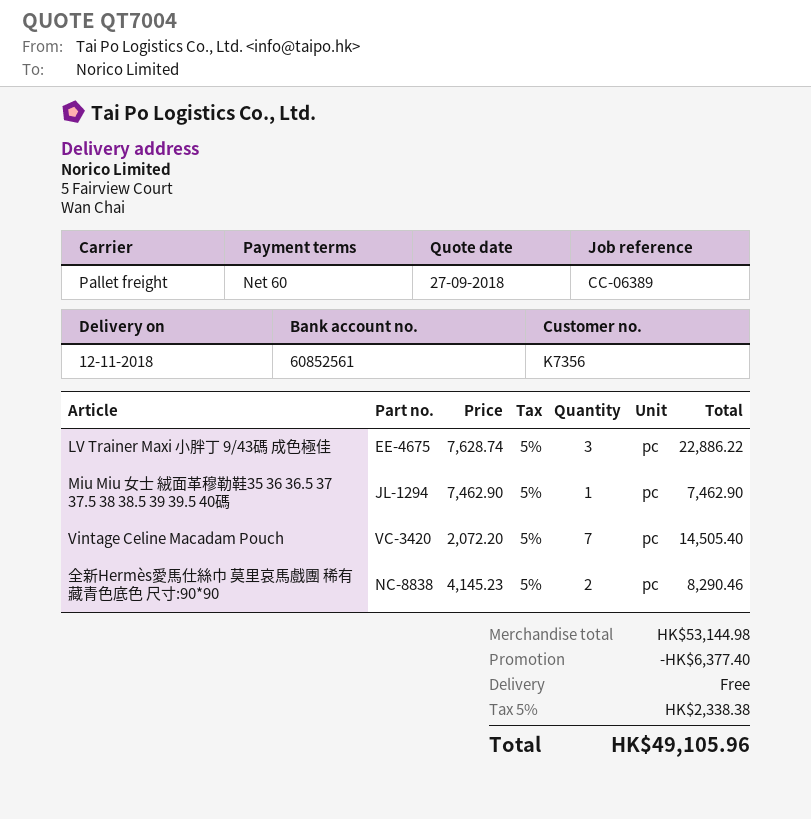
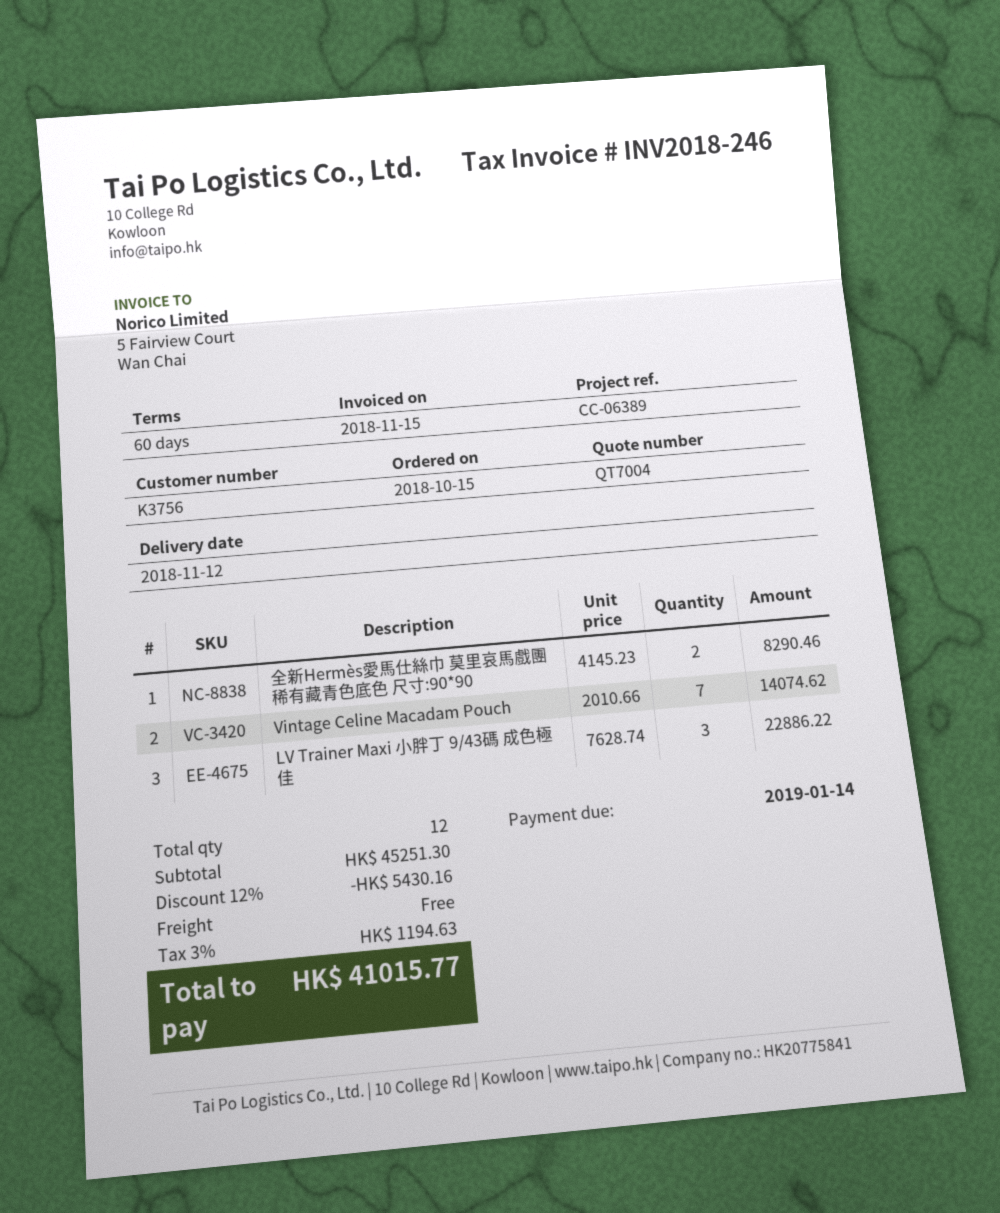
customer number: K7356 -> K3756
Miu Miu 女士 絨面革穆勒鞋35 36 36.5 37 37.5 38 38.5 39 39.5 40碼: 1 x 7462.90 = 7462.90 -> none
Vintage Celine Macadam Pouch: 7 x 2072.20 = 14505.40 -> 7 x 2010.66 = 14074.62
subtotal: 53144.98 -> 45251.30
discount: 6377.40 -> 5430.16
tax: 5% = 2338.38 -> 3% = 1194.63
total: 49105.96 -> 41015.77

